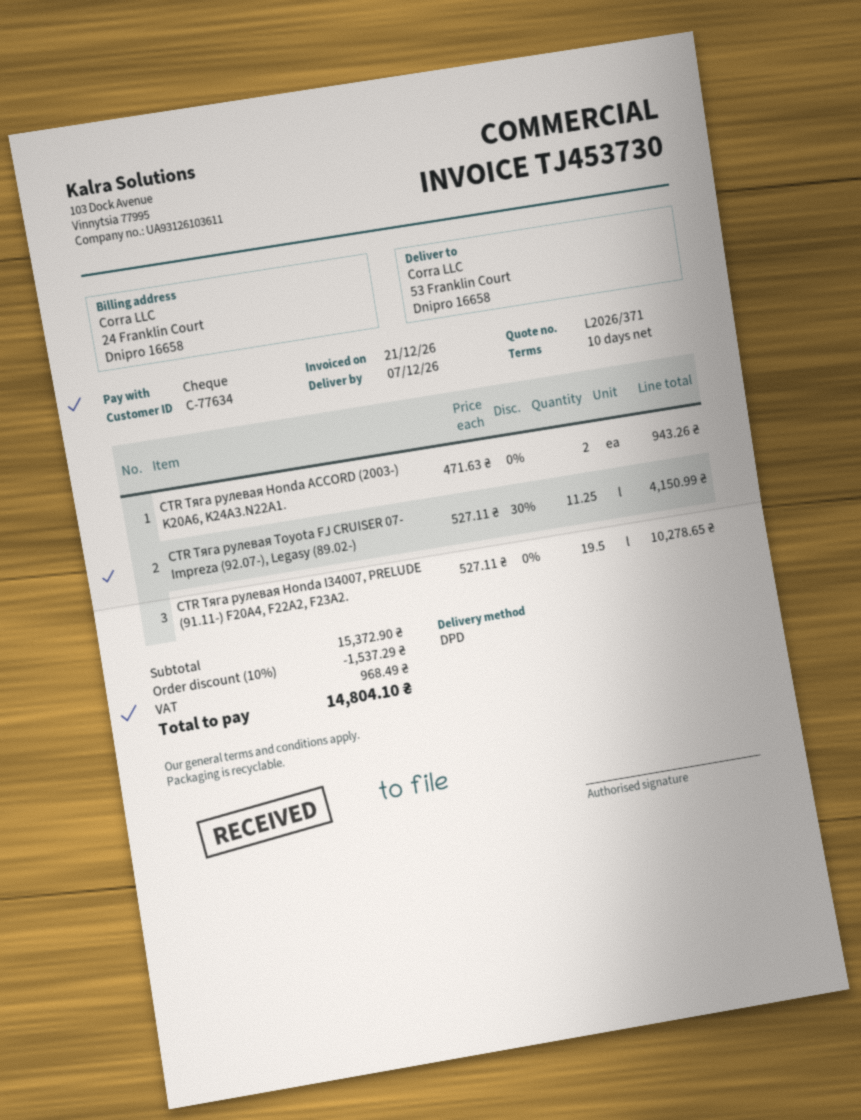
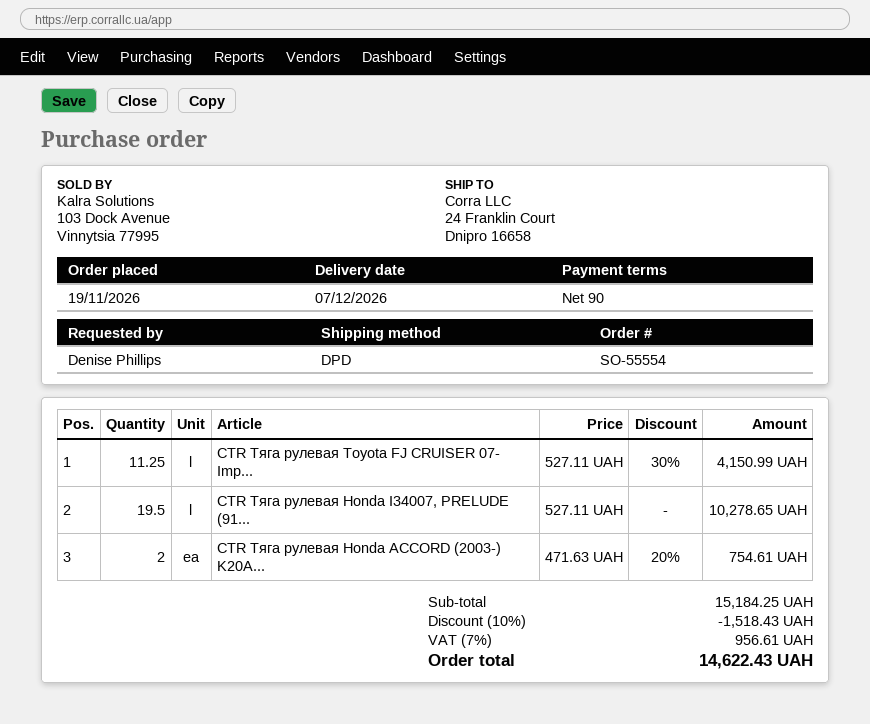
payment terms: 10 days -> 90 days
ship to: 53 Franklin Court, Dnipro 16658 -> 24 Franklin Court, Dnipro 16658
CTR Тяга рулевая Honda ACCORD (2003-) K20A6, K24A3.N22A1.: 2 x 471.63 = 943.26 -> 2 x 471.63 - 20% = 754.61
subtotal: 15372.90 -> 15184.25
discount: 10% = 1537.29 -> 10% = 1518.43
tax: 968.49 -> 956.61
total: 14804.10 -> 14622.43

